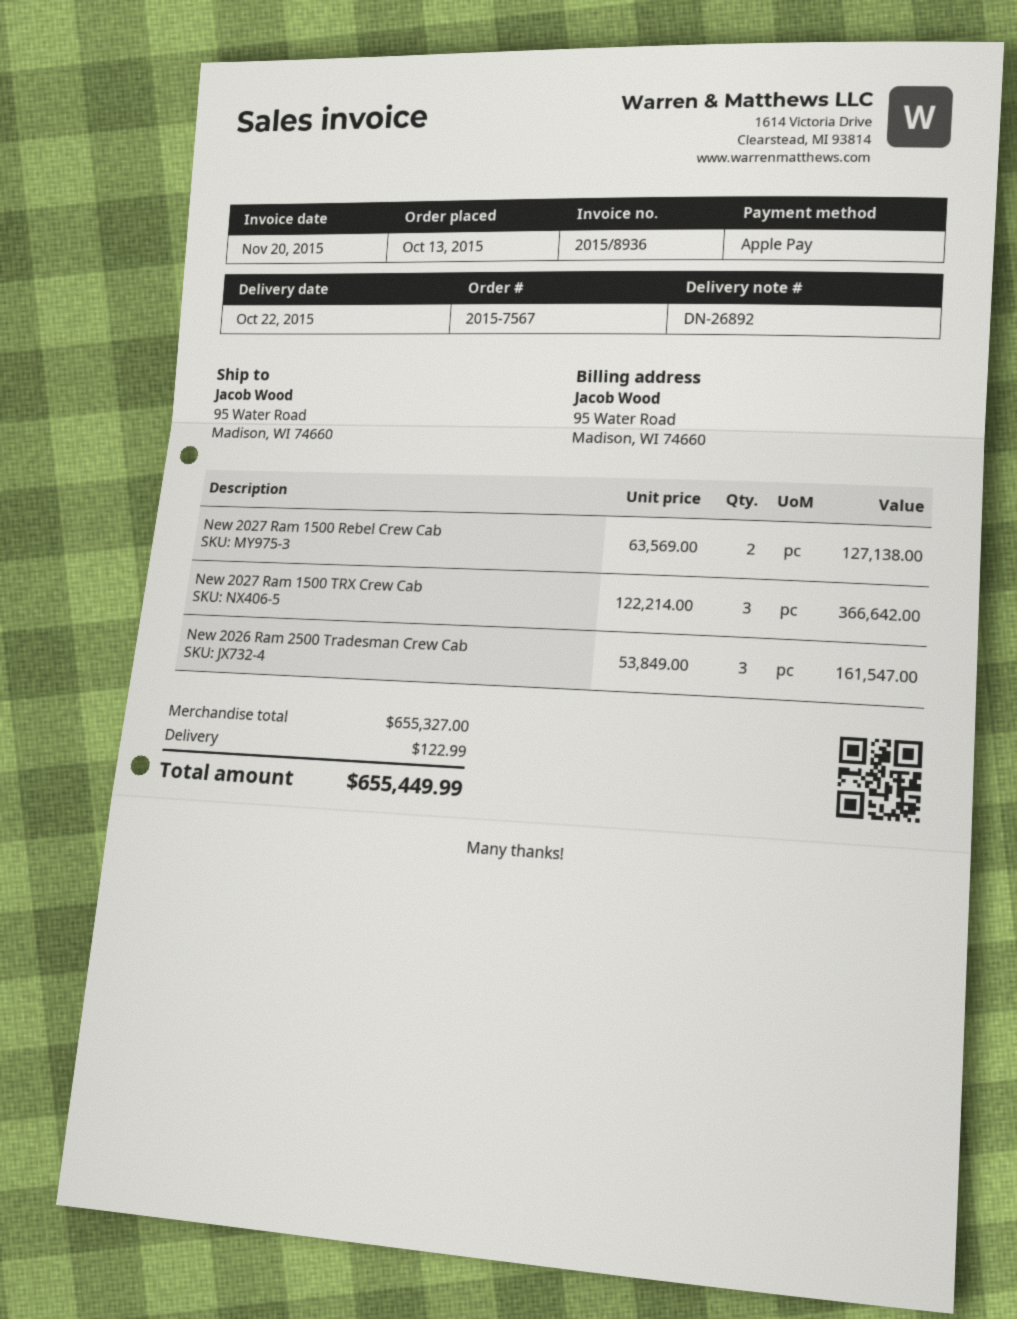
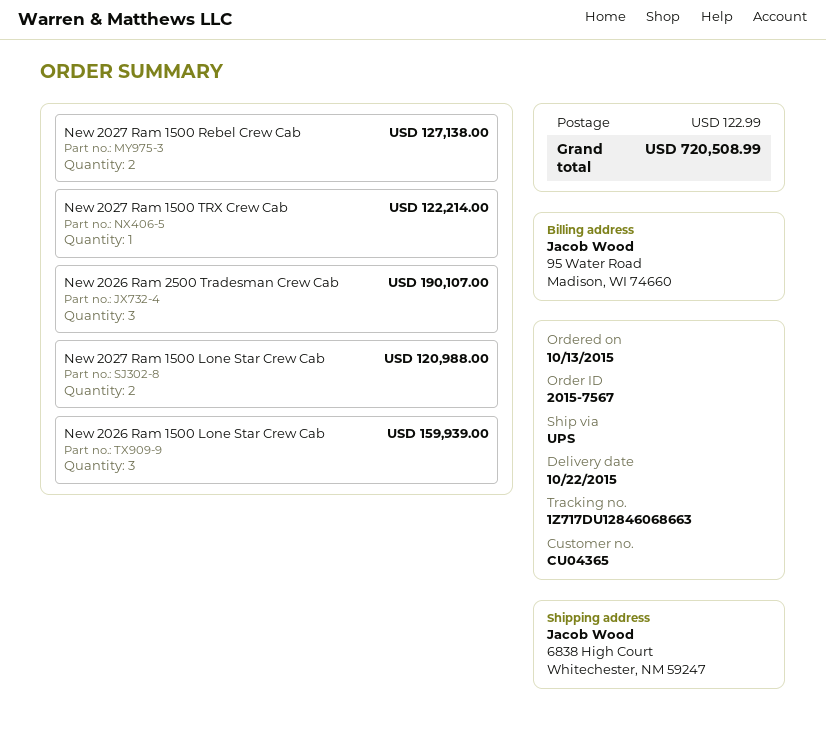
ship to: 95 Water Road, Madison, WI 74660 -> 6838 High Court, Whitechester, NM 59247
New 2027 Ram 1500 TRX Crew Cab: 3 for 366642.00 -> 1 for 122214.00
New 2026 Ram 2500 Tradesman Crew Cab: 3 for 161547.00 -> 3 for 190107.00
New 2027 Ram 1500 Lone Star Crew Cab: none -> 2 for 120988.00
New 2026 Ram 1500 Lone Star Crew Cab: none -> 3 for 159939.00
total: 655449.99 -> 720508.99

